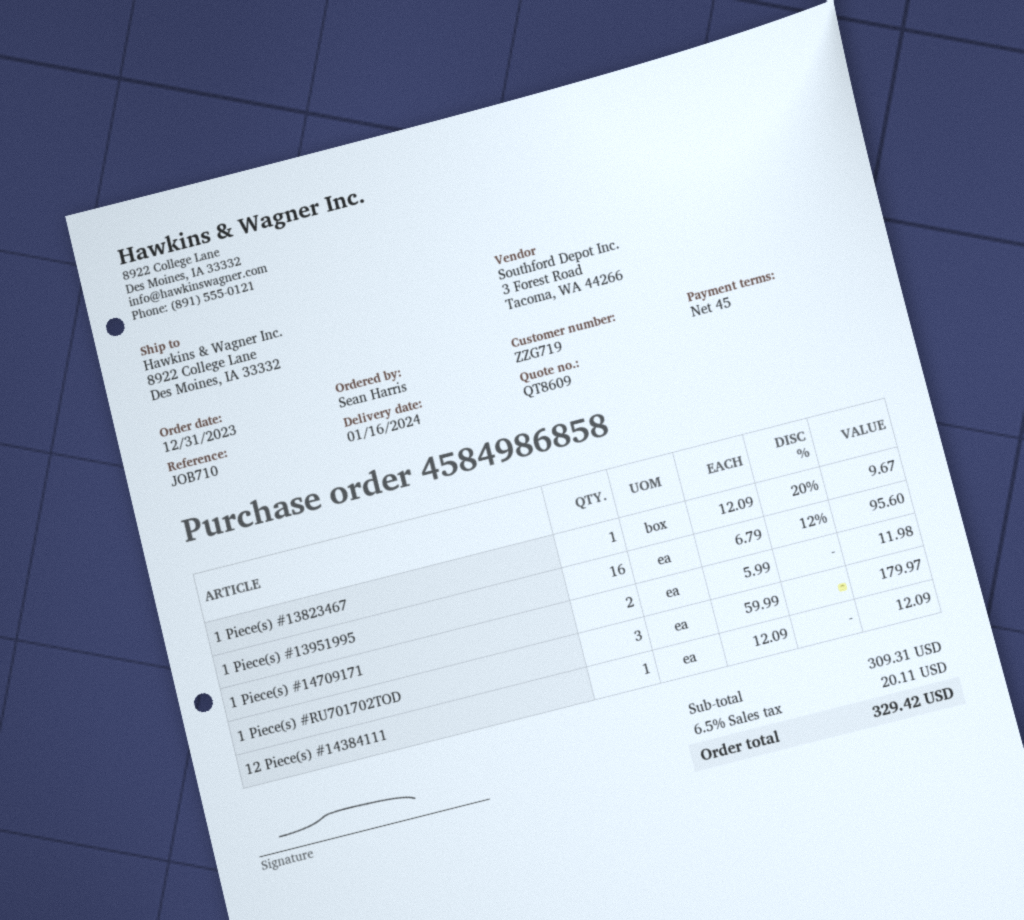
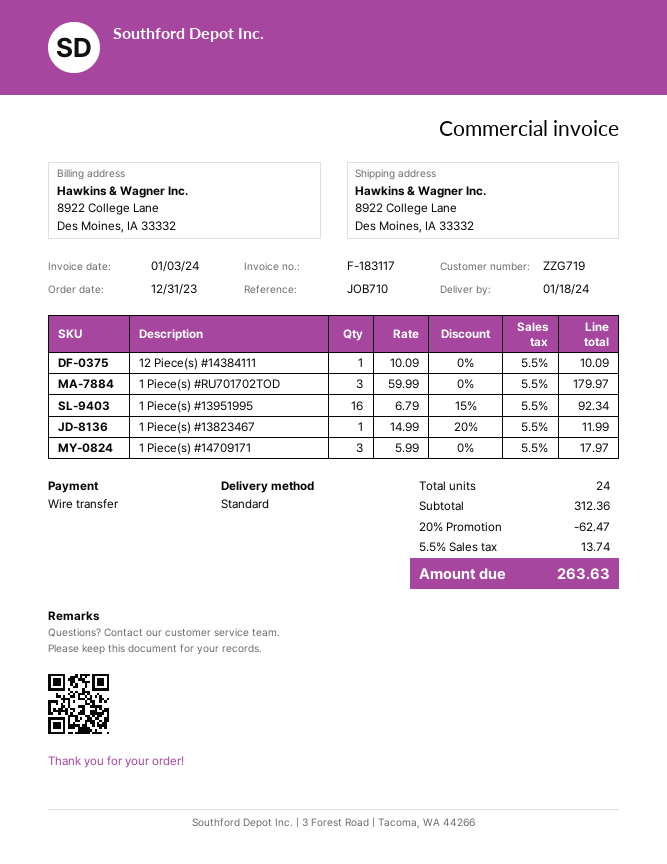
delivery date: 2024-01-16 -> 2024-01-18
1 Piece(s) #13823467: 1 x 12.09 - 20% = 9.67 -> 1 x 14.99 - 20% = 11.99
1 Piece(s) #13951995: 16 x 6.79 - 12% = 95.60 -> 16 x 6.79 - 15% = 92.34
1 Piece(s) #14709171: 2 x 5.99 = 11.98 -> 3 x 5.99 = 17.97
12 Piece(s) #14384111: 1 x 12.09 = 12.09 -> 1 x 10.09 = 10.09
subtotal: 309.31 -> 312.36
discount: none -> 20% = 62.47
tax: 6.5% = 20.11 -> 5.5% = 13.74
total: 329.42 -> 263.63

